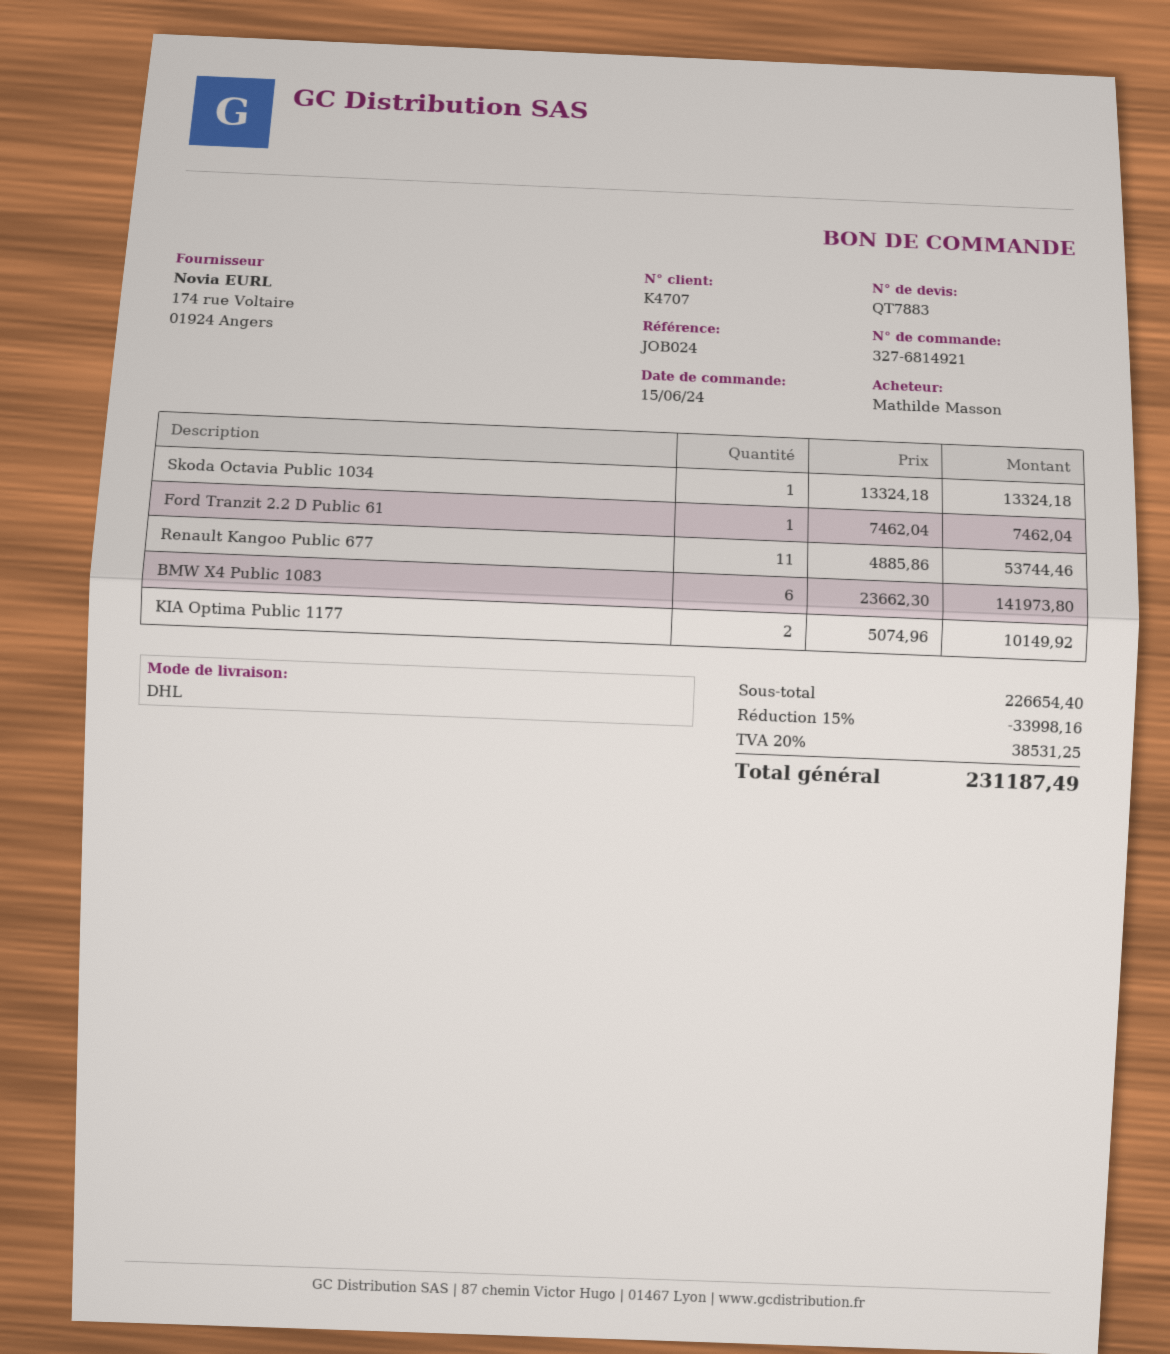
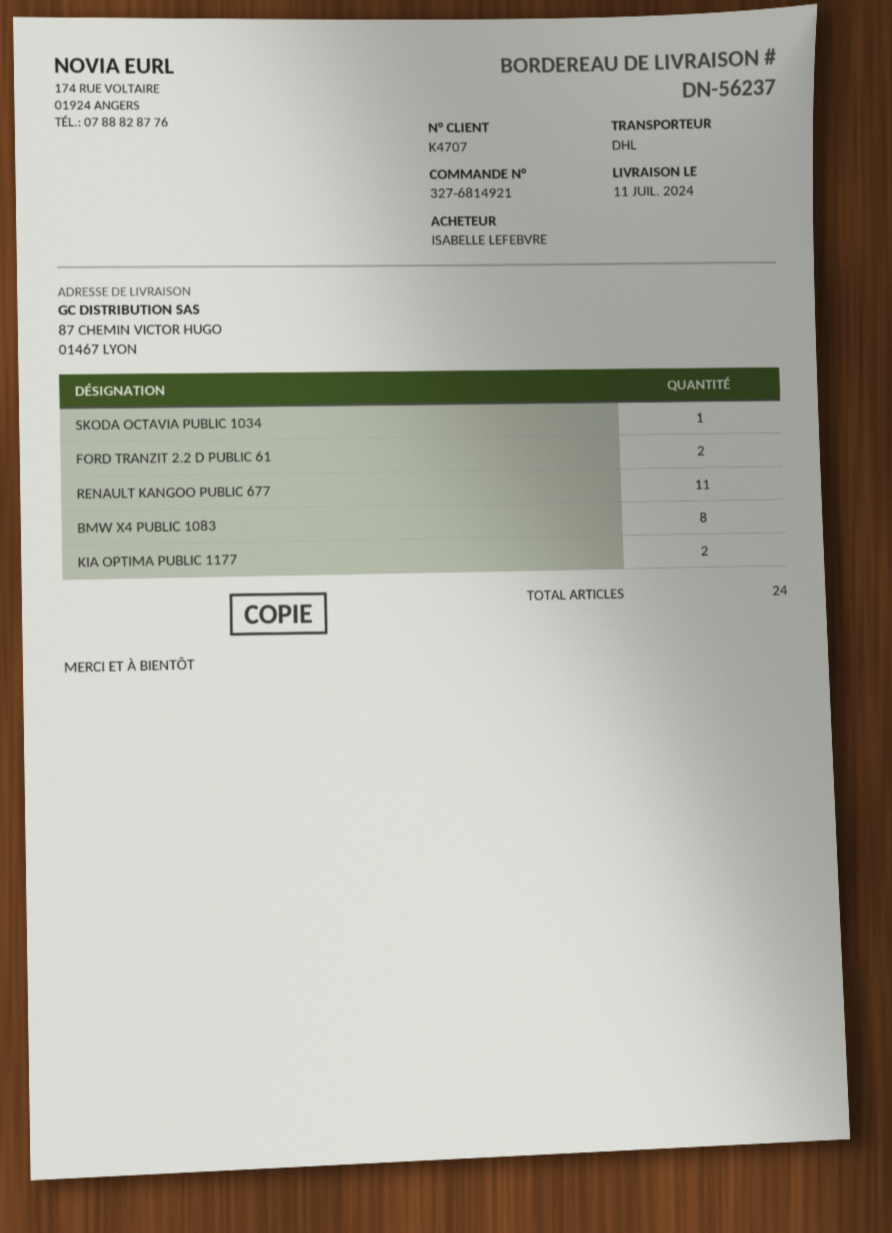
ordered by: Mathilde Masson -> ISABELLE LEFEBVRE
Ford Tranzit 2.2 D Public 61: 1 -> 2
BMW X4 Public 1083: 6 -> 8

